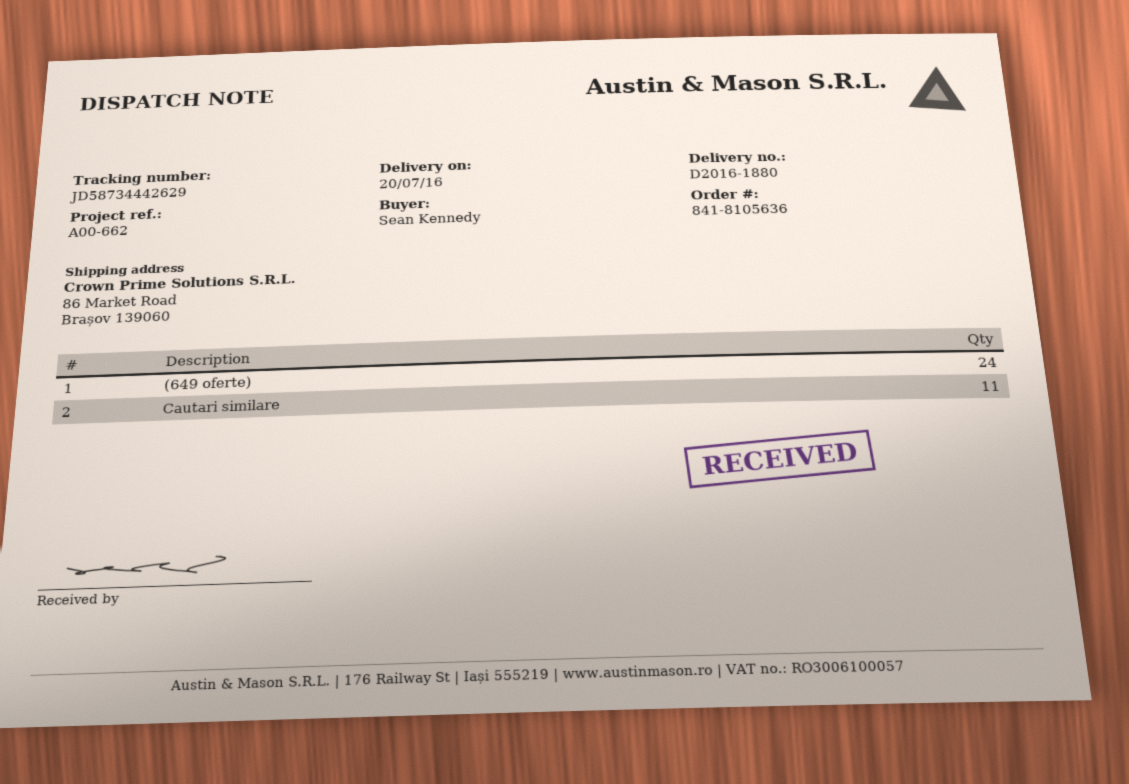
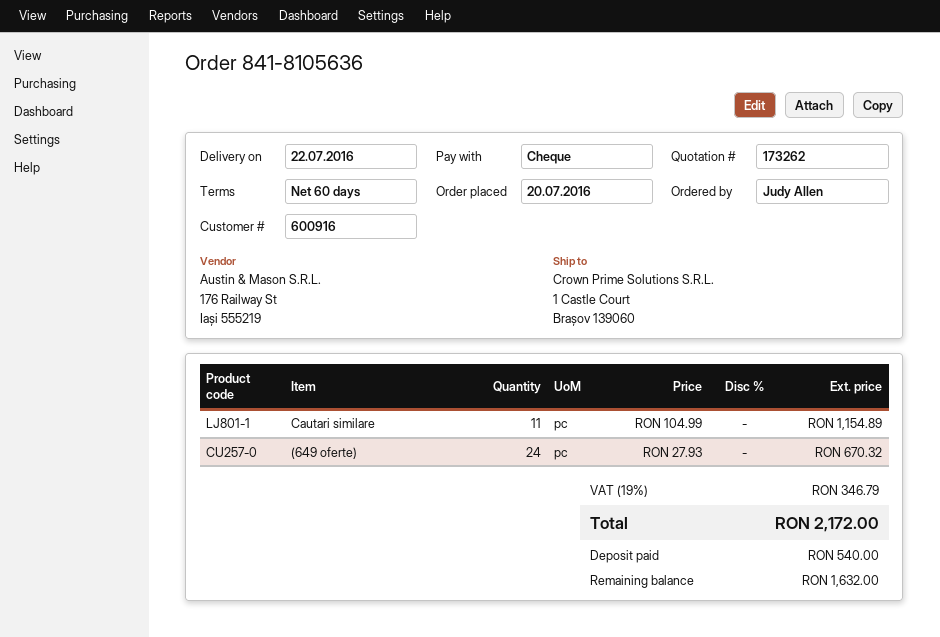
delivery date: 2016-07-20 -> 2016-07-22
ordered by: Sean Kennedy -> Judy Allen
ship to: 86 Market Road, Brașov 139060 -> 1 Castle Court, Brașov 139060

